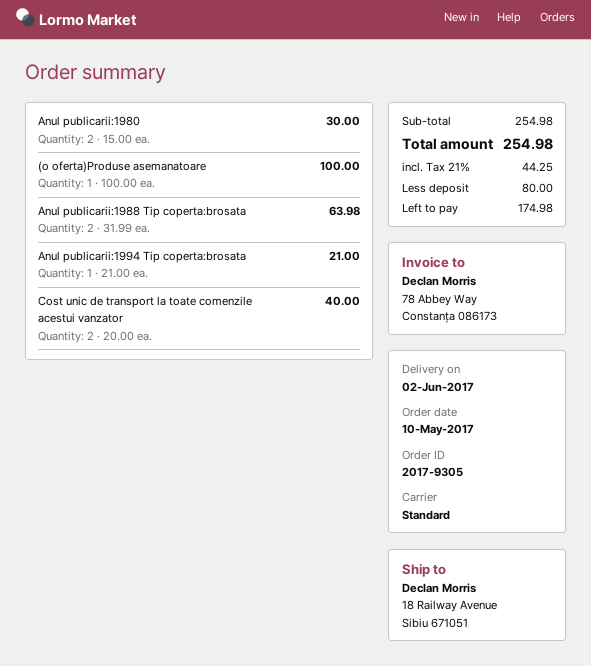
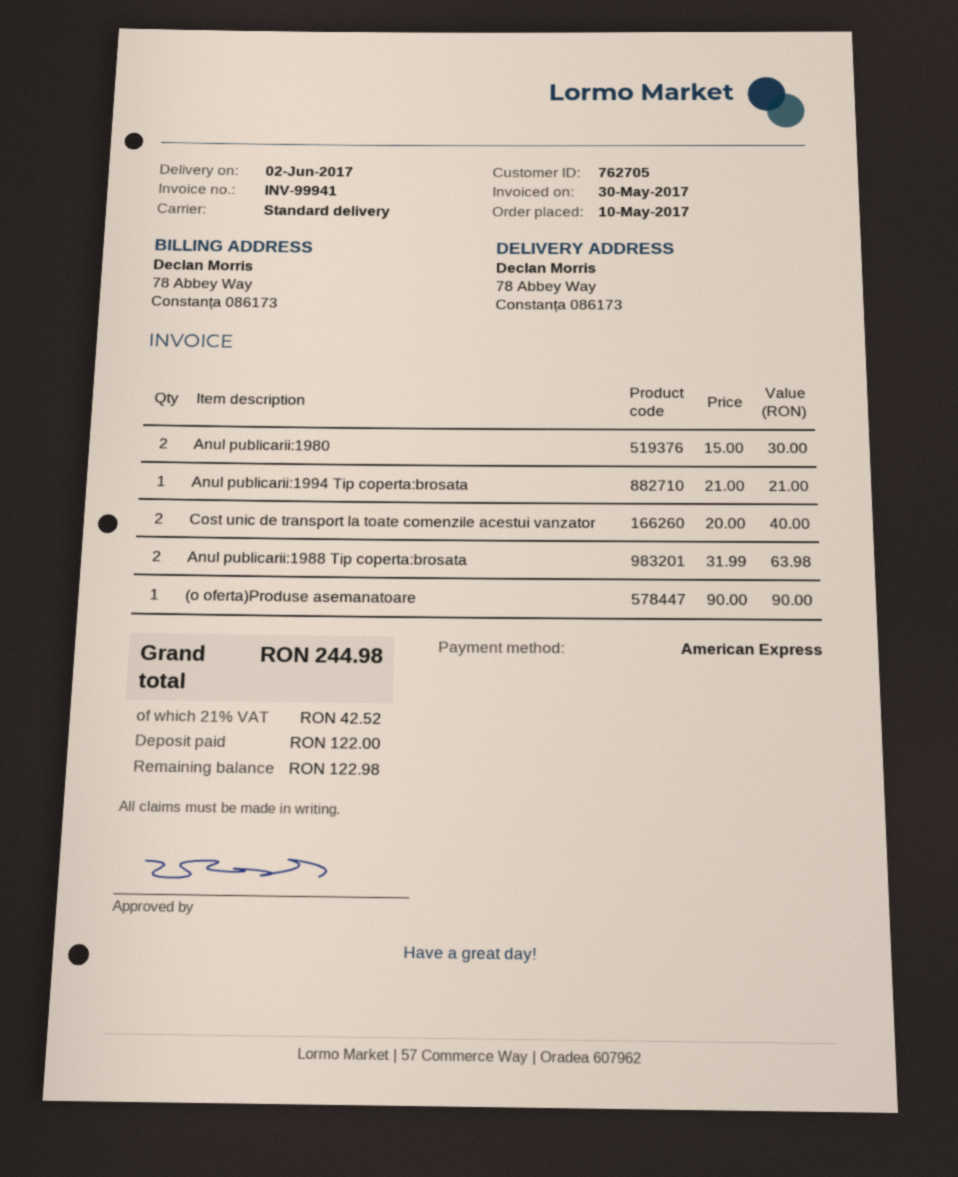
ship to: 18 Railway Avenue, Sibiu 671051 -> 78 Abbey Way, Constanța 086173
(o oferta)Produse asemanatoare: 1 x 100.00 = 100.00 -> 1 x 90.00 = 90.00
tax: 21% = 44.25 -> 21% = 42.52
total: 254.98 -> 244.98
deposit: 80.00 -> 122.00
balance: 174.98 -> 122.98

